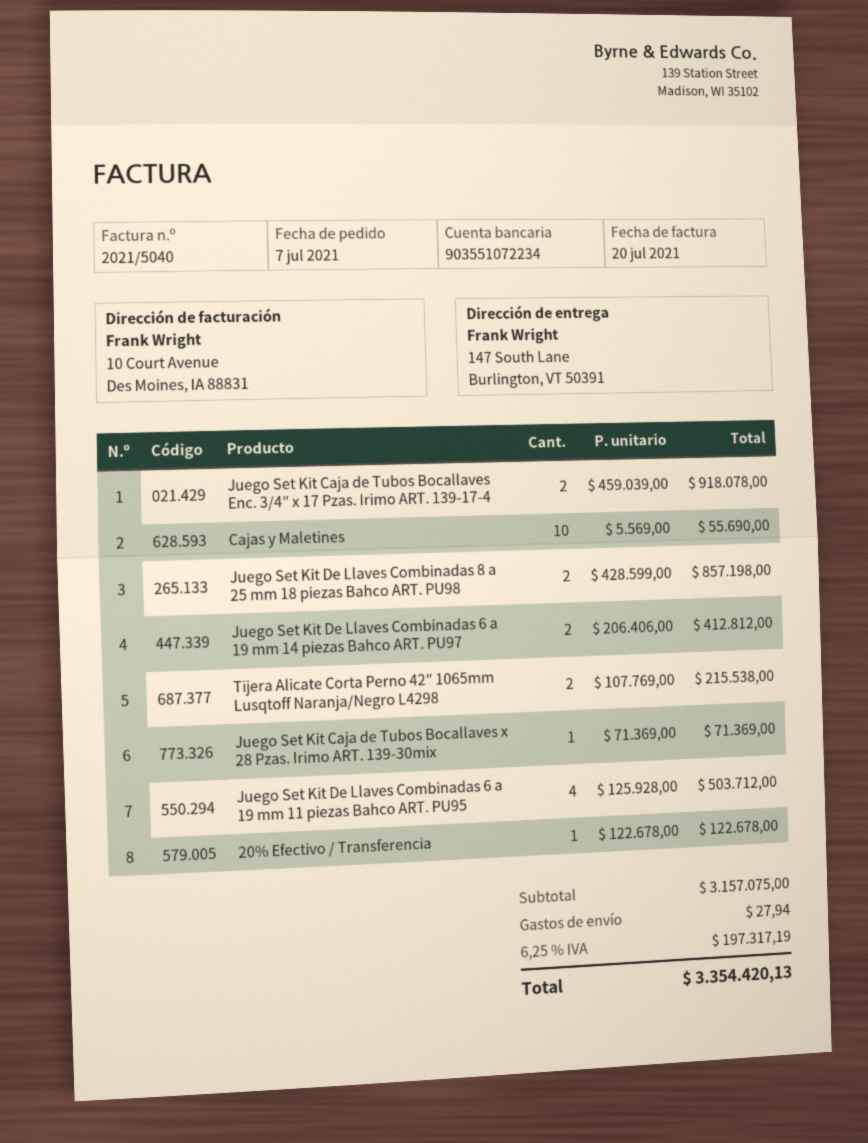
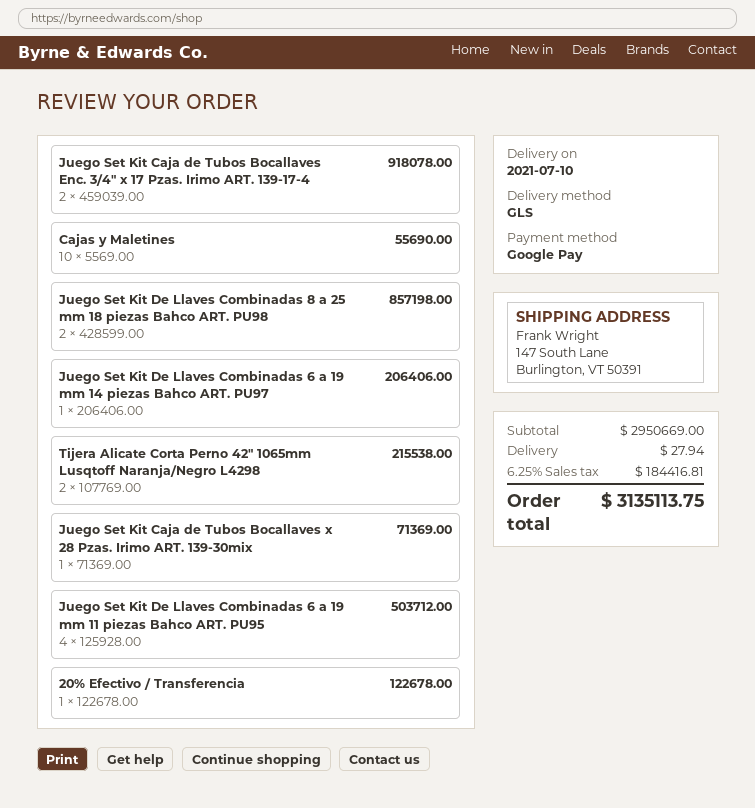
Juego Set Kit De Llaves Combinadas 6 a 19 mm 14 piezas Bahco ART. PU97: 2 x 206406.00 = 412812.00 -> 1 x 206406.00 = 206406.00
subtotal: 3157075.00 -> 2950669.00
tax: 6.25% = 197317.19 -> 6.25% = 184416.81
total: 3354420.13 -> 3135113.75

